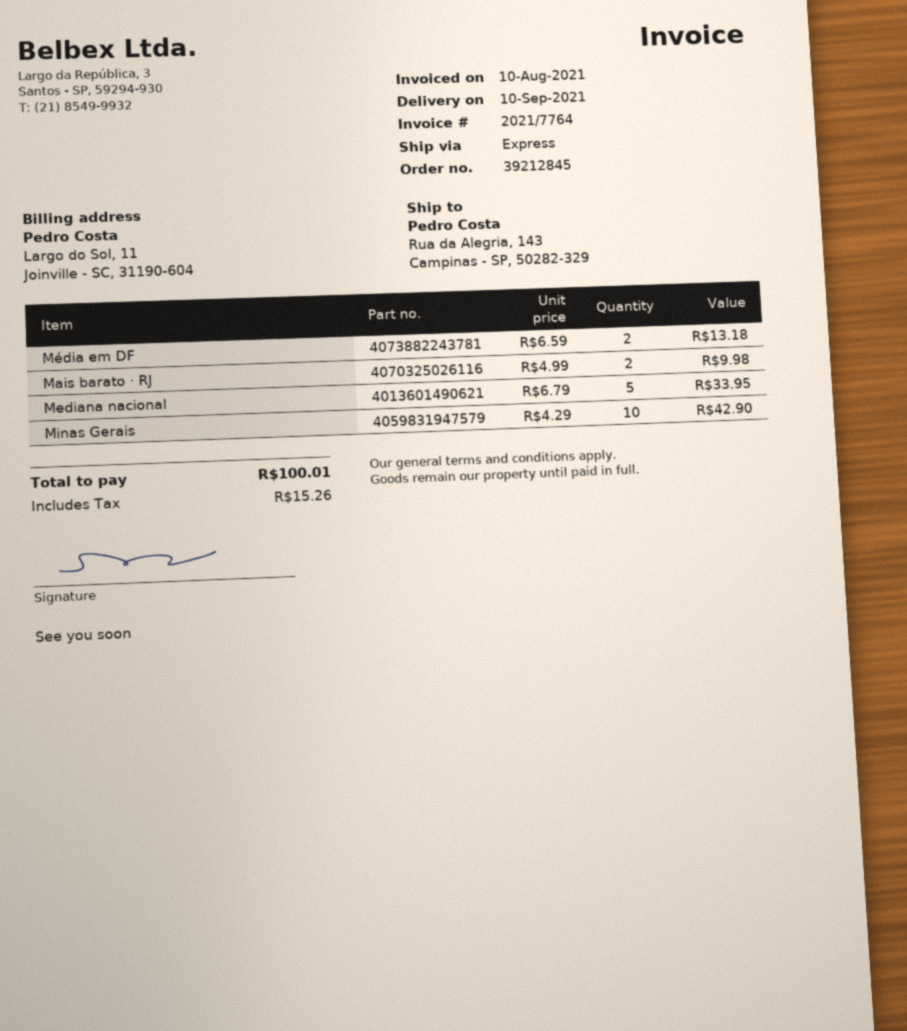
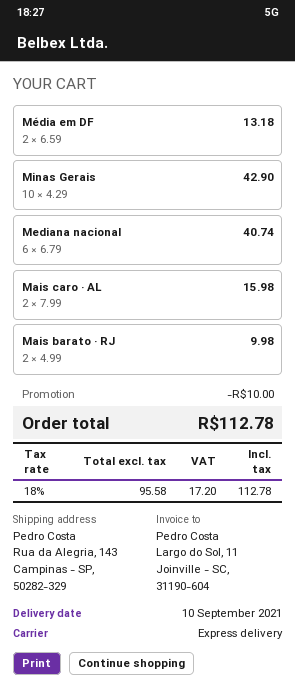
Mediana nacional: 5 x 6.79 = 33.95 -> 6 x 6.79 = 40.74
Mais caro · AL: none -> 2 x 7.99 = 15.98
discount: none -> 10.00
tax: 15.26 -> 17.20
total: 100.01 -> 112.78

